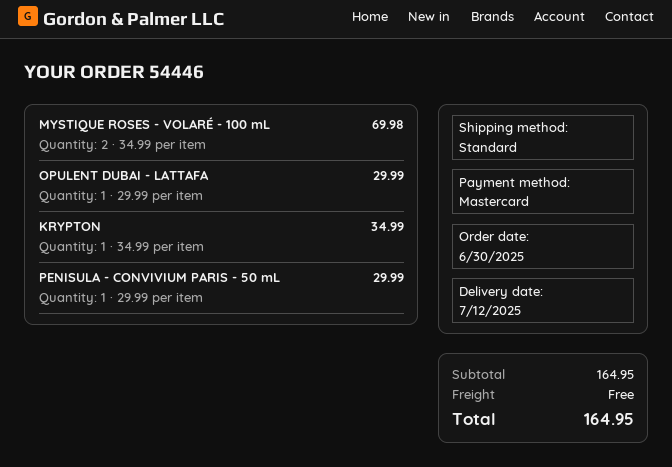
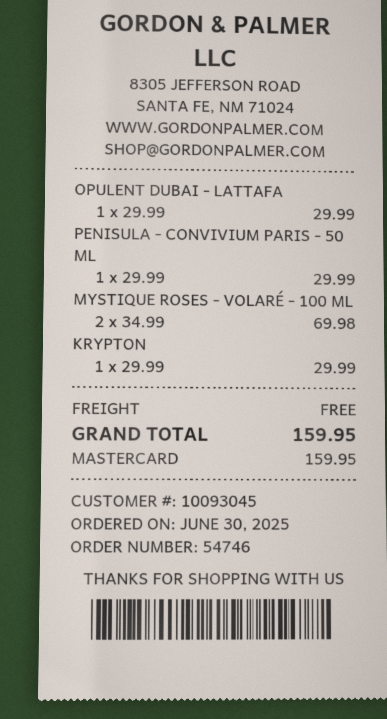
order number: 54446 -> 54746
KRYPTON: 1 x 34.99 = 34.99 -> 1 x 29.99 = 29.99
total: 164.95 -> 159.95

